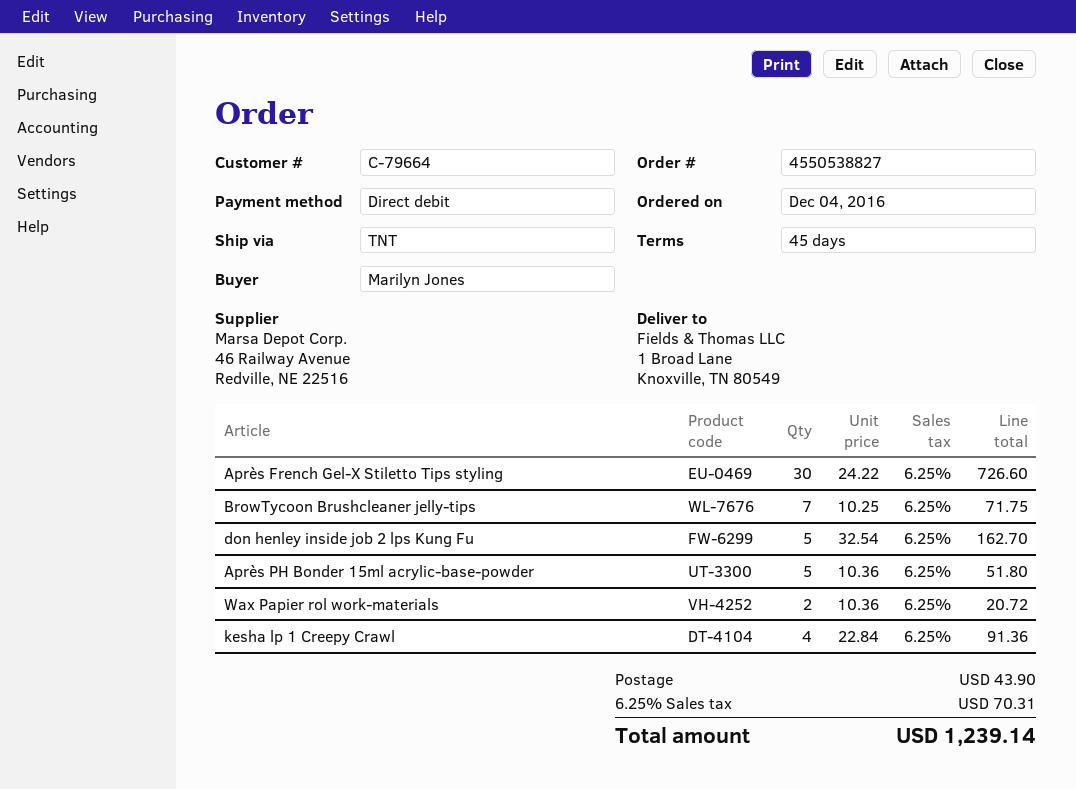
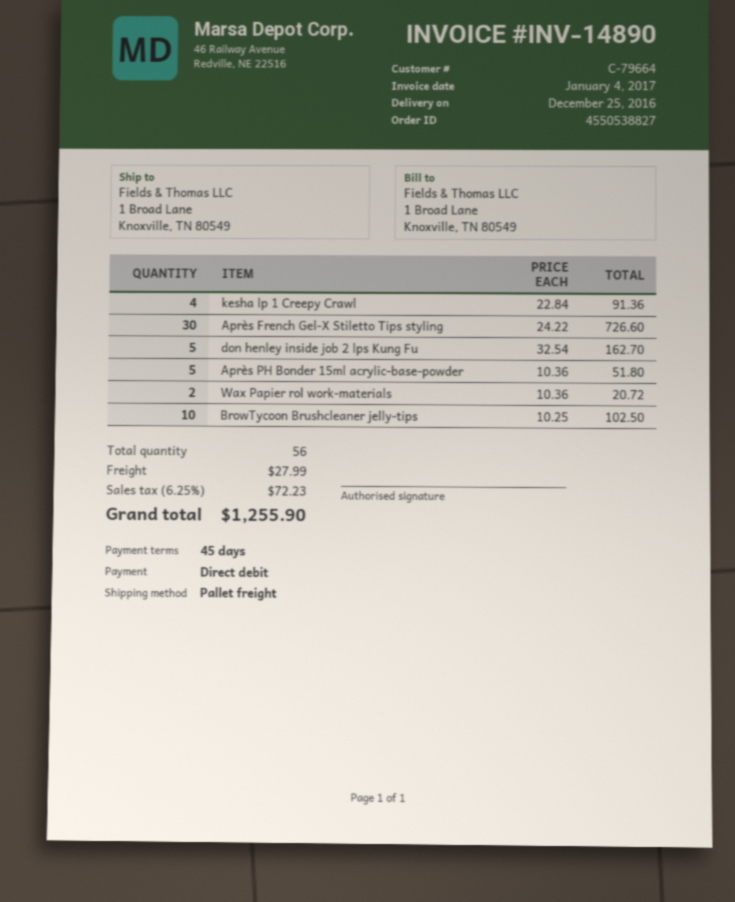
shipping method: TNT -> pallet freight
BrowTycoon Brushcleaner jelly-tips: 7 x 10.25 = 71.75 -> 10 x 10.25 = 102.50
shipping: 43.90 -> 27.99
tax: 6.25% = 70.31 -> 6.25% = 72.23
total: 1239.14 -> 1255.90

